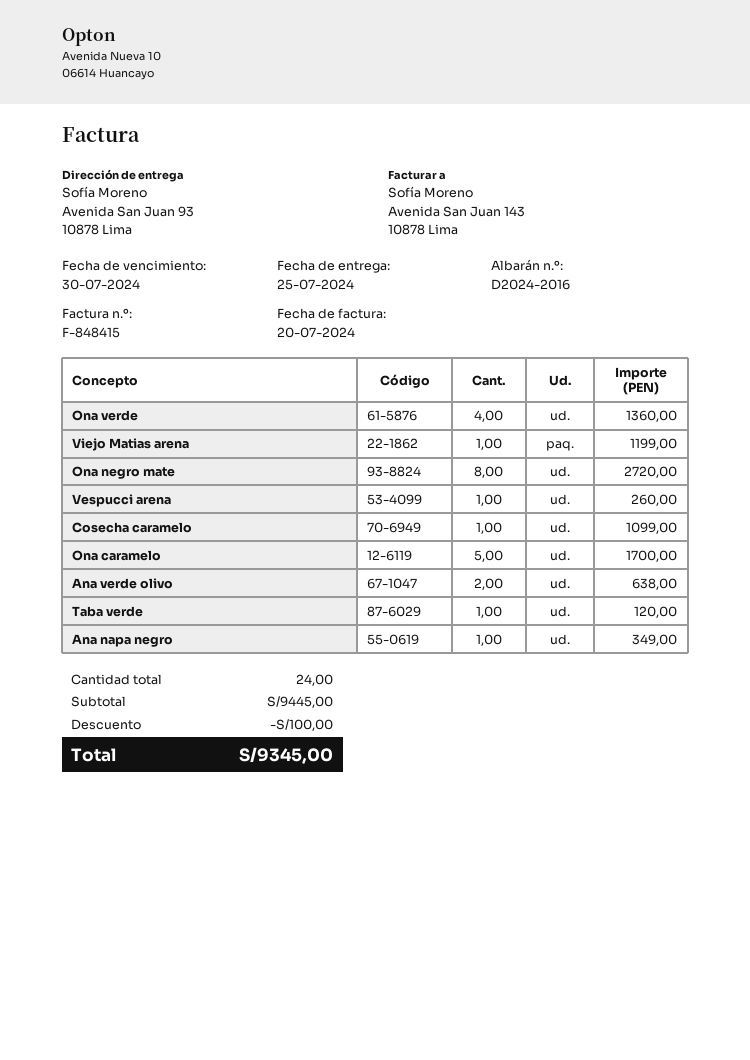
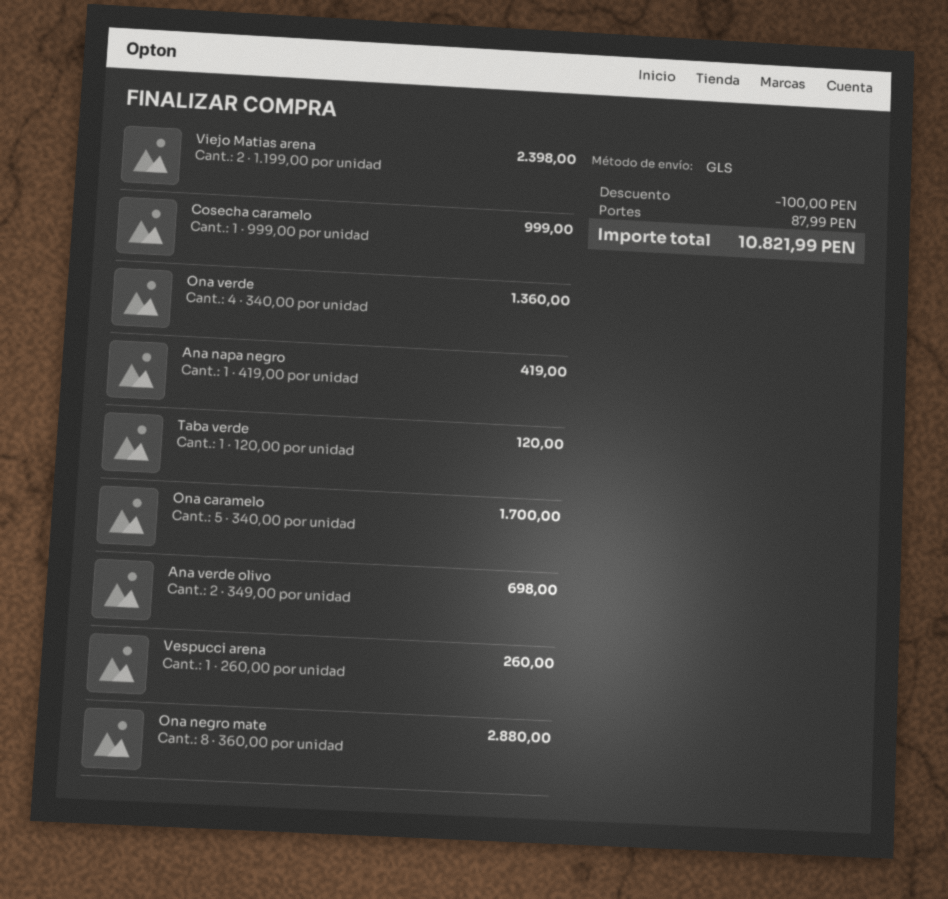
Viejo Matias arena: 1 for 1199.00 -> 2 for 2398.00
Ona negro mate: 8 for 2720.00 -> 8 for 2880.00
Cosecha caramelo: 1 for 1099.00 -> 1 for 999.00
Ana verde olivo: 2 for 638.00 -> 2 for 698.00
Ana napa negro: 1 for 349.00 -> 1 for 419.00
shipping: none -> 87.99
total: 9345.00 -> 10821.99

